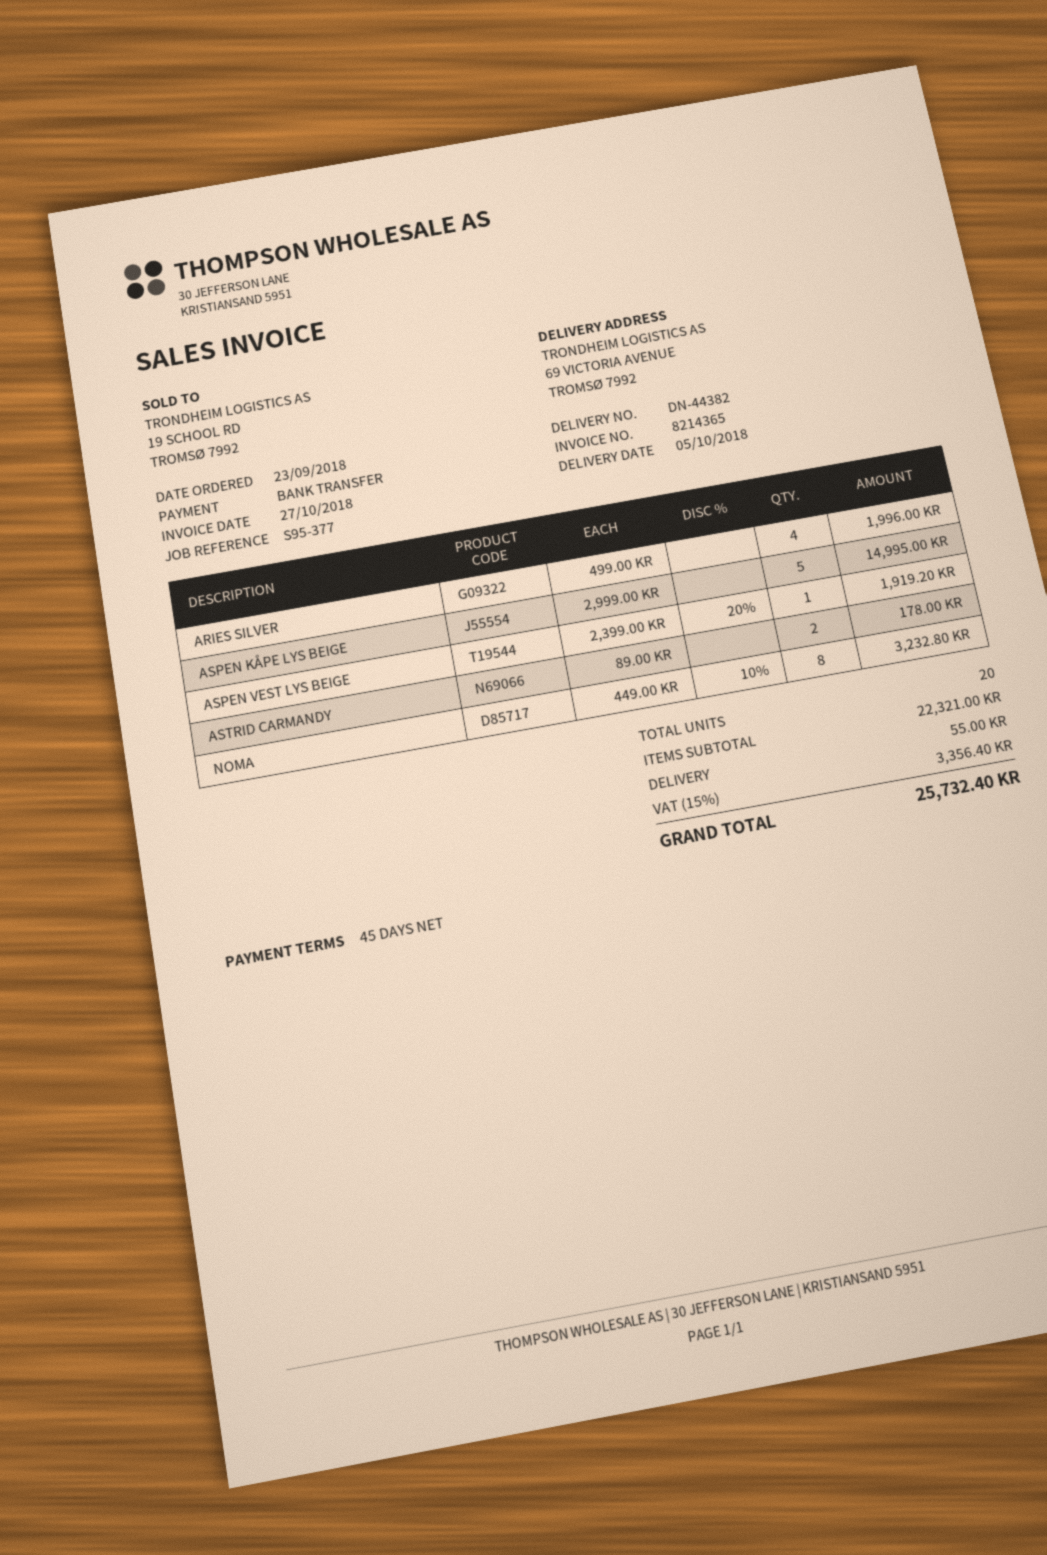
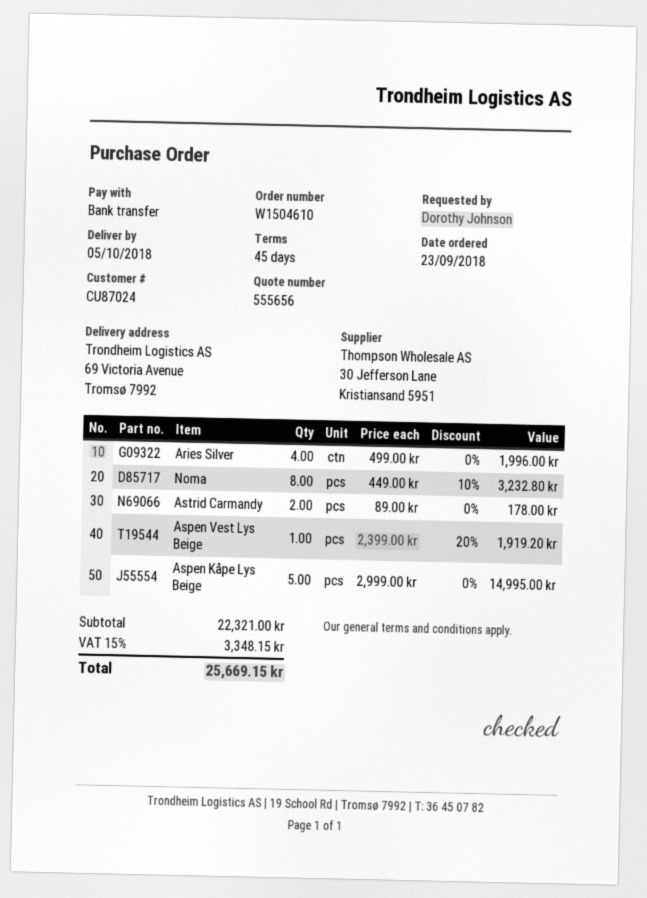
shipping: 55.00 -> none
tax: 15% = 3356.40 -> 15% = 3348.15
total: 25732.40 -> 25669.15

